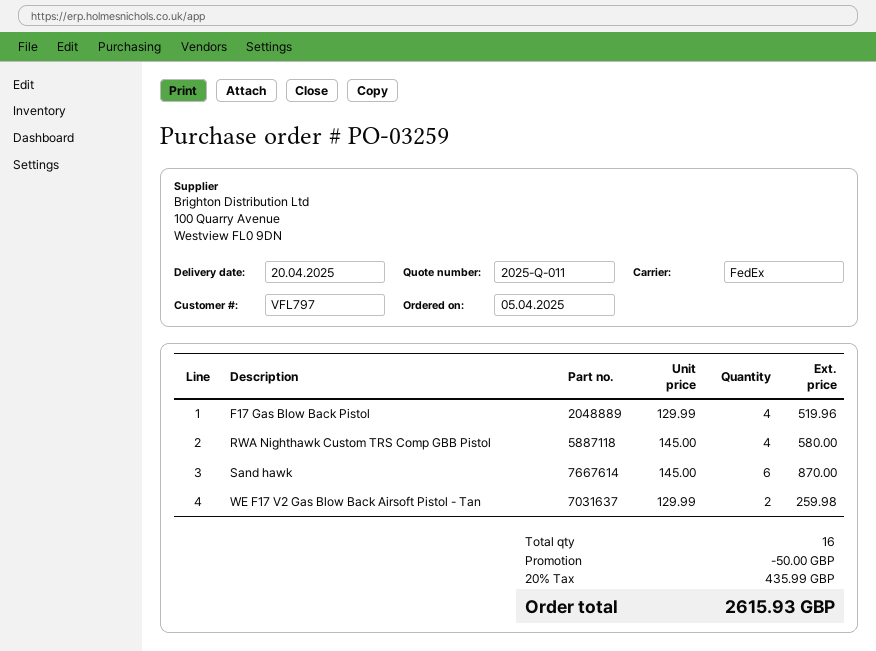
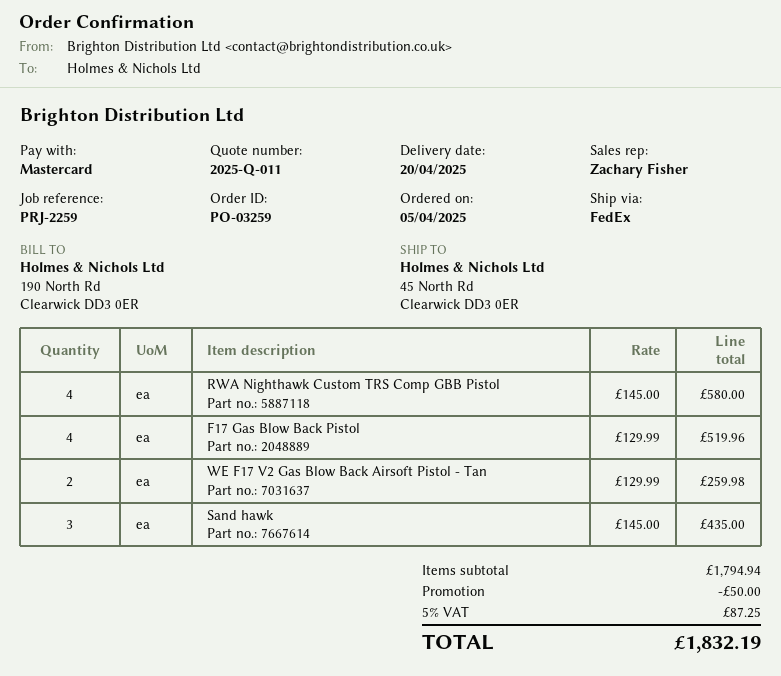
Sand hawk: 6 x 145.00 = 870.00 -> 3 x 145.00 = 435.00
tax: 20% = 435.99 -> 5% = 87.25
total: 2615.93 -> 1832.19

